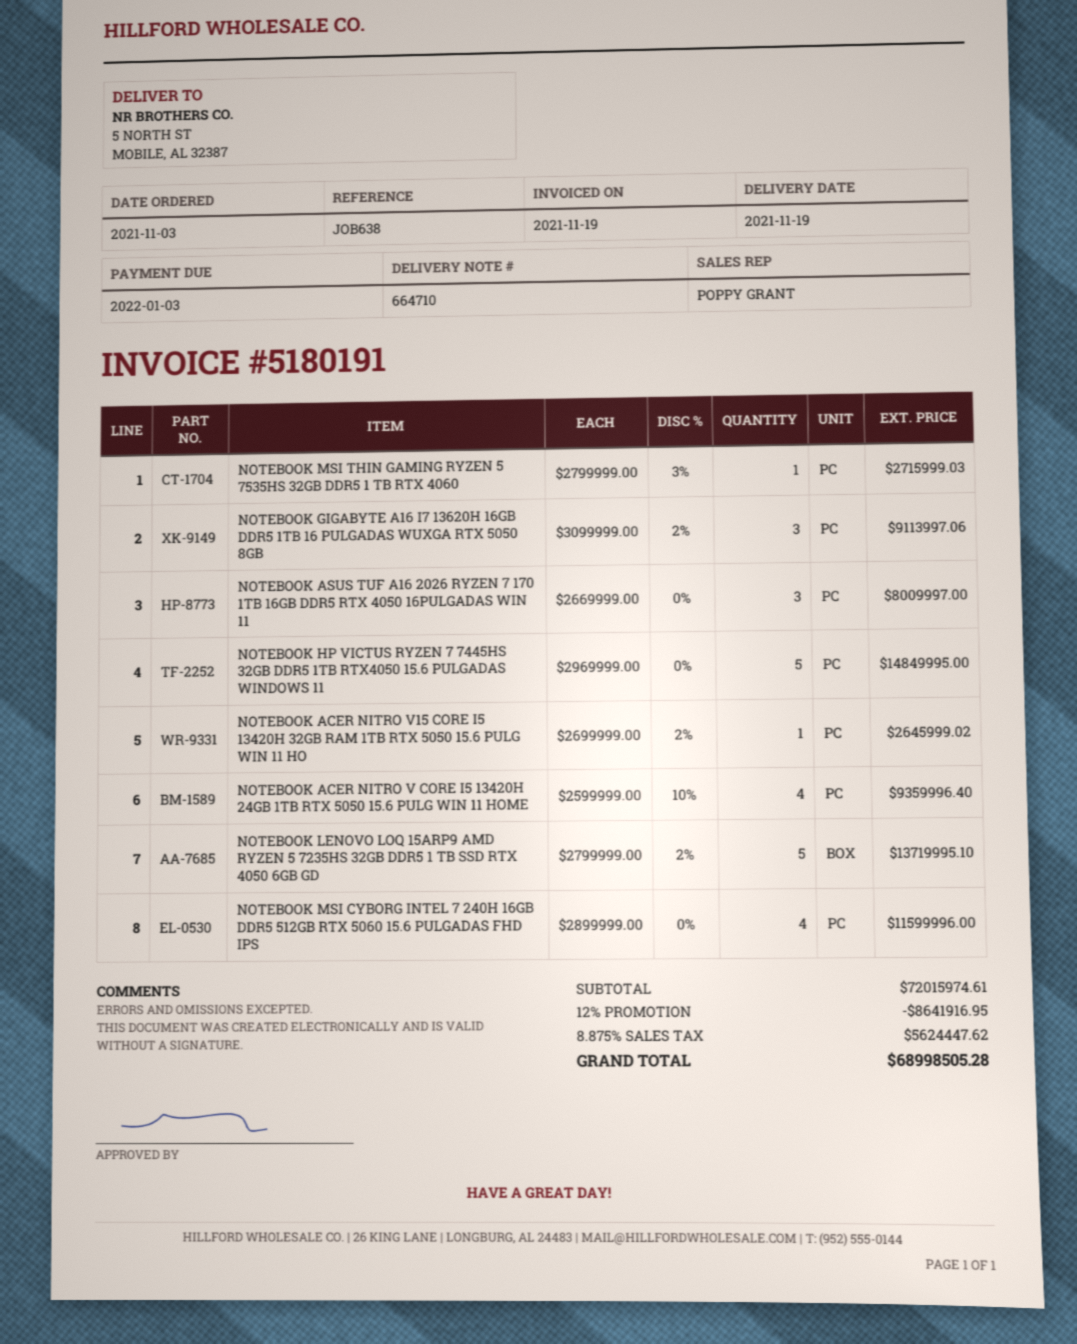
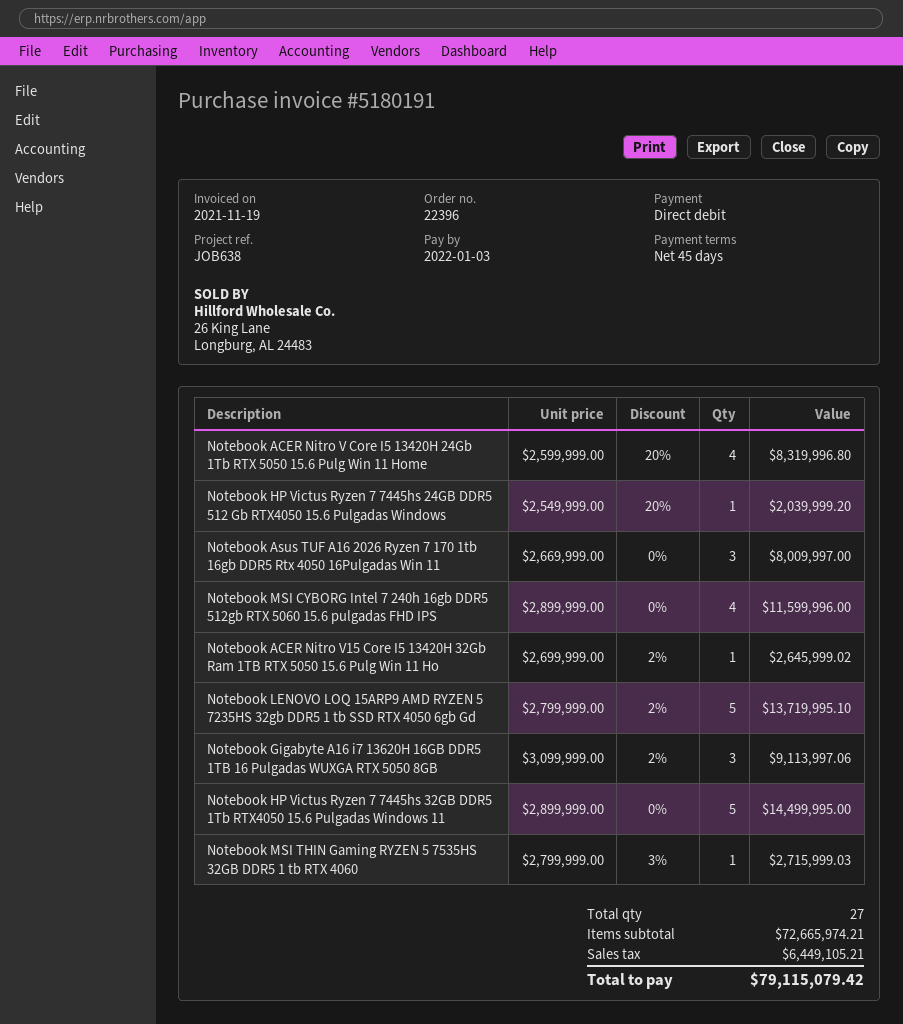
NOTEBOOK HP VICTUS RYZEN 7 7445HS 32GB DDR5 1TB RTX4050 15.6 PULGADAS WINDOWS 11: 5 x 2969999.00 = 14849995.00 -> 5 x 2899999.00 = 14499995.00
NOTEBOOK ACER NITRO V CORE I5 13420H 24GB 1TB RTX 5050 15.6 PULG WIN 11 HOME: 4 x 2599999.00 - 10% = 9359996.40 -> 4 x 2599999.00 - 20% = 8319996.80
Notebook HP Victus Ryzen 7 7445hs 24GB DDR5 512 Gb RTX4050 15.6 Pulgadas Windows: none -> 1 x 2549999.00 - 20% = 2039999.20
subtotal: 72015974.61 -> 72665974.21
discount: 12% = 8641916.95 -> none
tax: 5624447.62 -> 6449105.21
total: 68998505.28 -> 79115079.42

